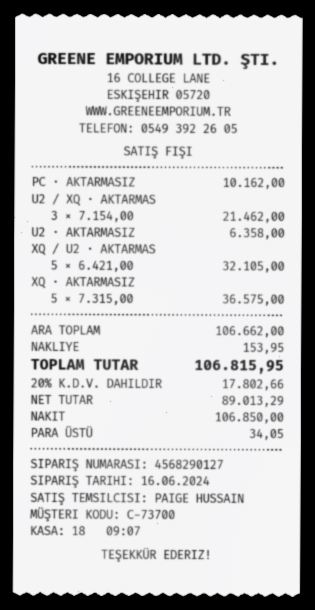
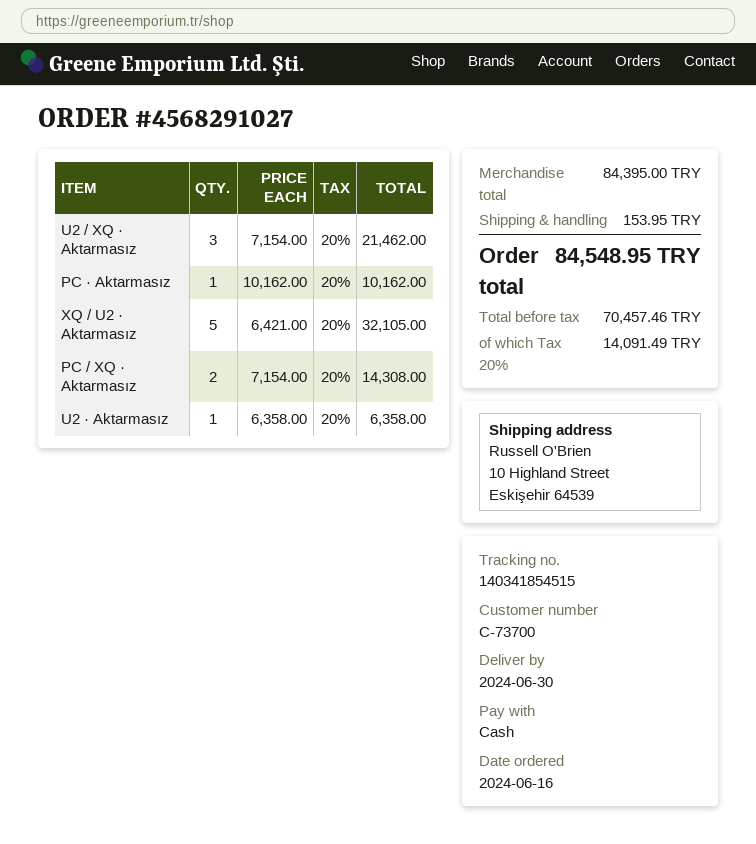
order number: 4568290127 -> 4568291027
XQ · AKTARMASIZ: 5 x 7315.00 = 36575.00 -> none
PC / XQ · Aktarmasız: none -> 2 x 7154.00 = 14308.00
subtotal: 106662.00 -> 84395.00
net: 89013.29 -> 70457.46
tax: 20% = 17802.66 -> 20% = 14091.49
total: 106815.95 -> 84548.95

